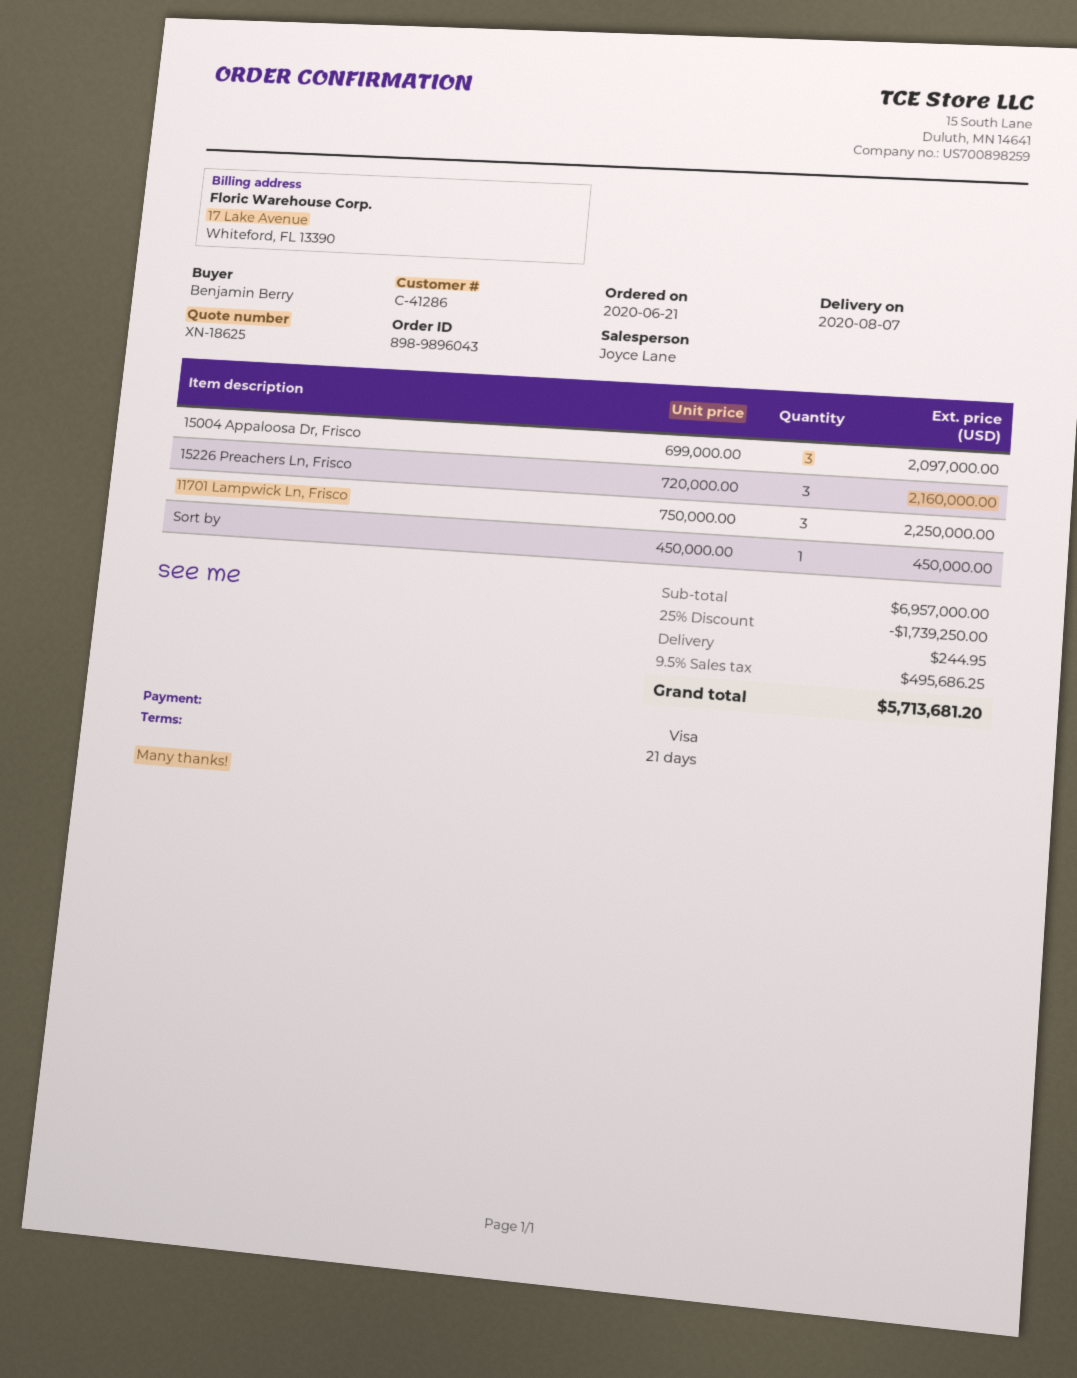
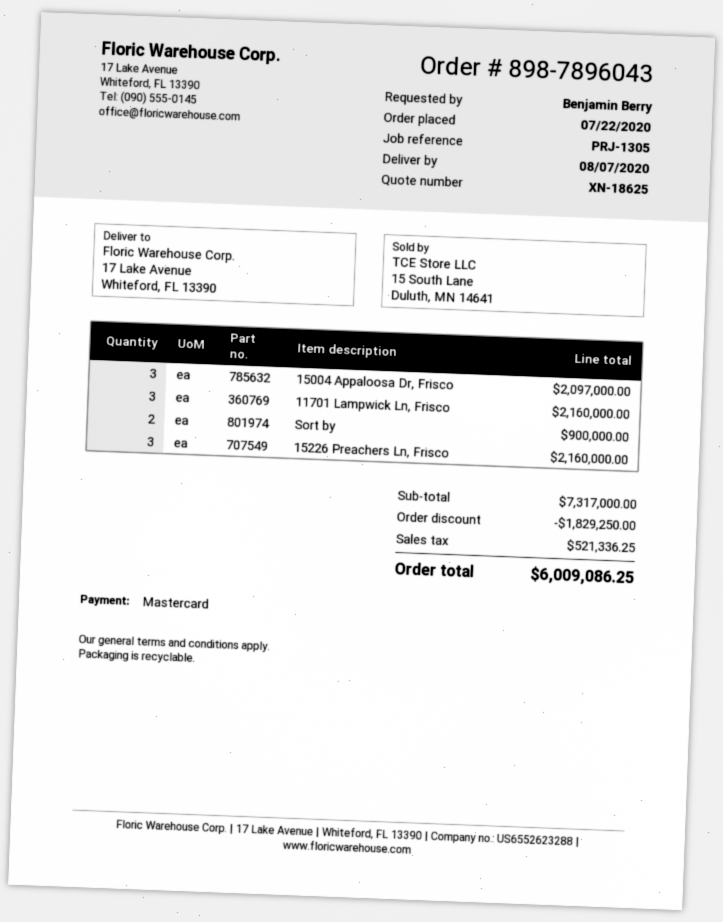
order number: 898-9896043 -> 898-7896043
order date: 2020-06-21 -> 2020-07-22
payment method: Visa -> Mastercard
11701 Lampwick Ln, Frisco: 3 for 2250000.00 -> 3 for 2160000.00
Sort by: 1 for 450000.00 -> 2 for 900000.00
subtotal: 6957000.00 -> 7317000.00
discount: 1739250.00 -> 1829250.00
shipping: 244.95 -> none
tax: 495686.25 -> 521336.25
total: 5713681.20 -> 6009086.25

